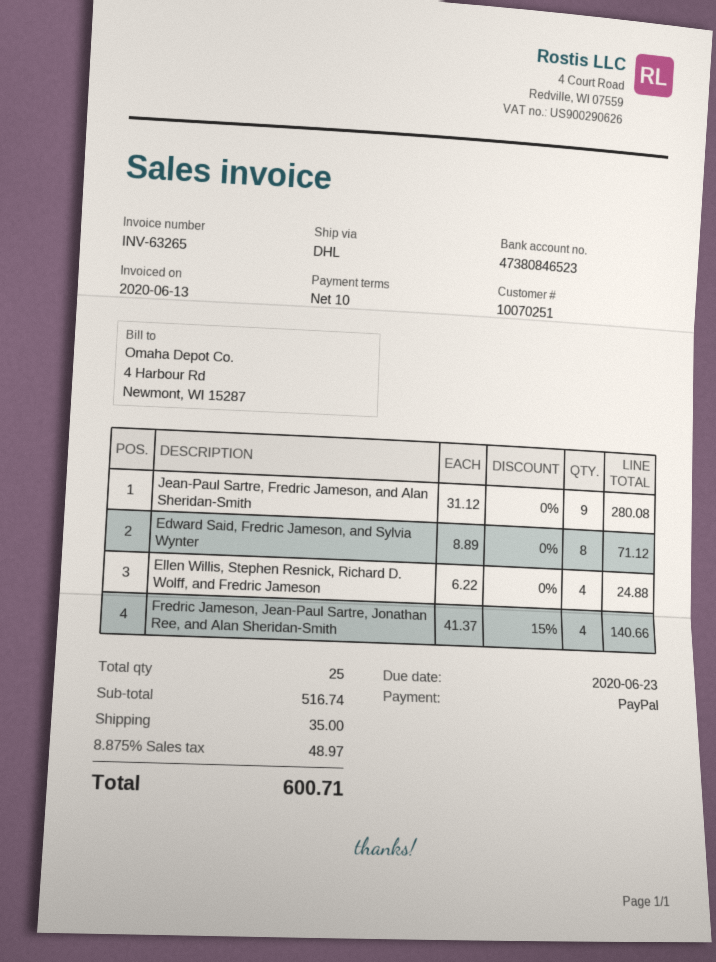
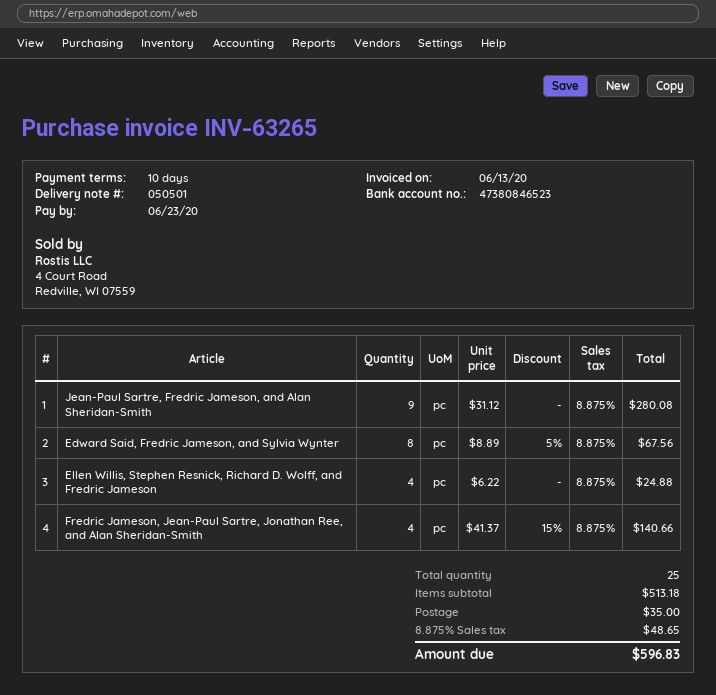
Edward Said, Fredric Jameson, and Sylvia Wynter: 8 x 8.89 = 71.12 -> 8 x 8.89 - 5% = 67.56
subtotal: 516.74 -> 513.18
tax: 8.875% = 48.97 -> 8.875% = 48.65
total: 600.71 -> 596.83

